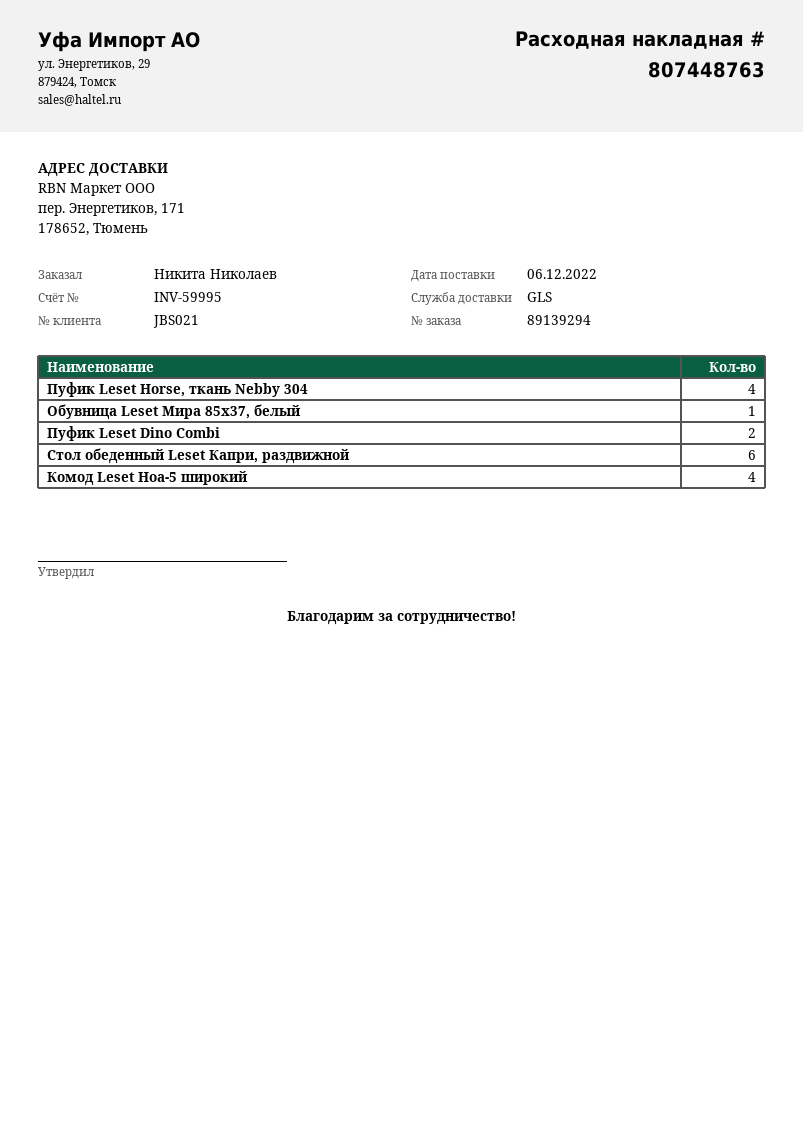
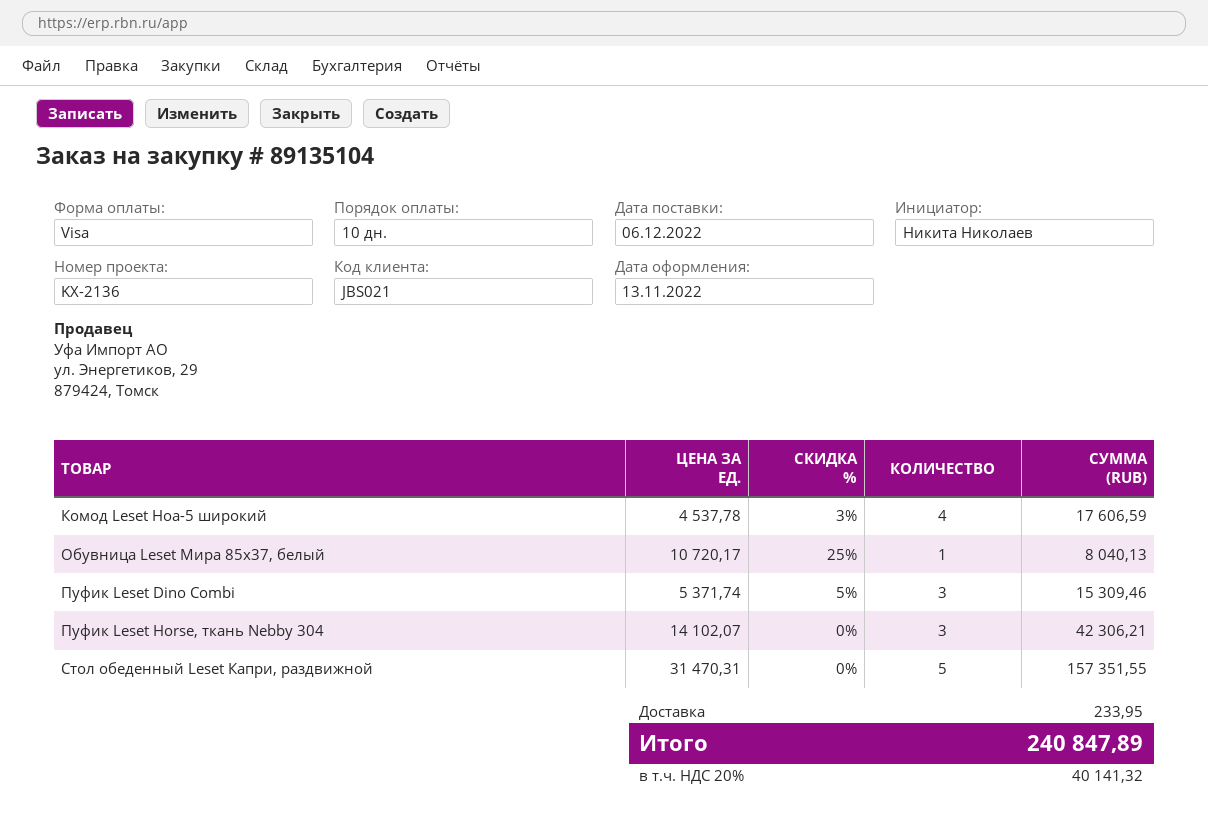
order number: 89139294 -> 89135104
Пуфик Leset Horse, ткань Nebby 304: 4 -> 3
Пуфик Leset Dino Combi: 2 -> 3
Стол обеденный Leset Капри, раздвижной: 6 -> 5

